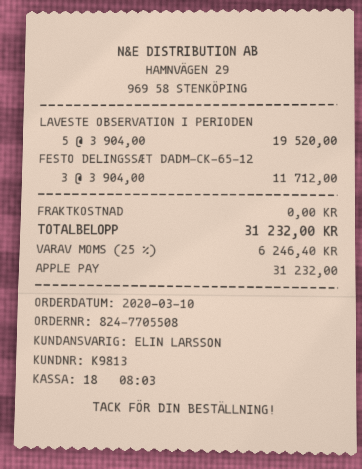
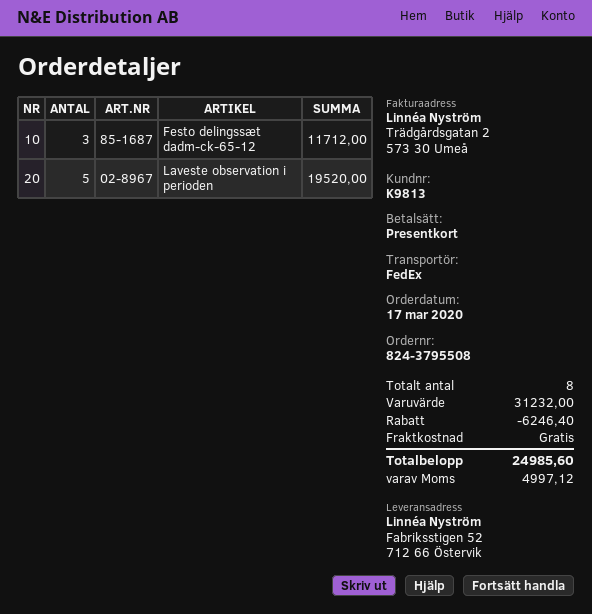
order number: 824-7705508 -> 824-3795508
order date: 2020-03-10 -> 2020-03-17
payment method: Apple Pay -> gift card
discount: none -> 6246.40
tax: 6246.40 -> 4997.12
total: 31232.00 -> 24985.60

